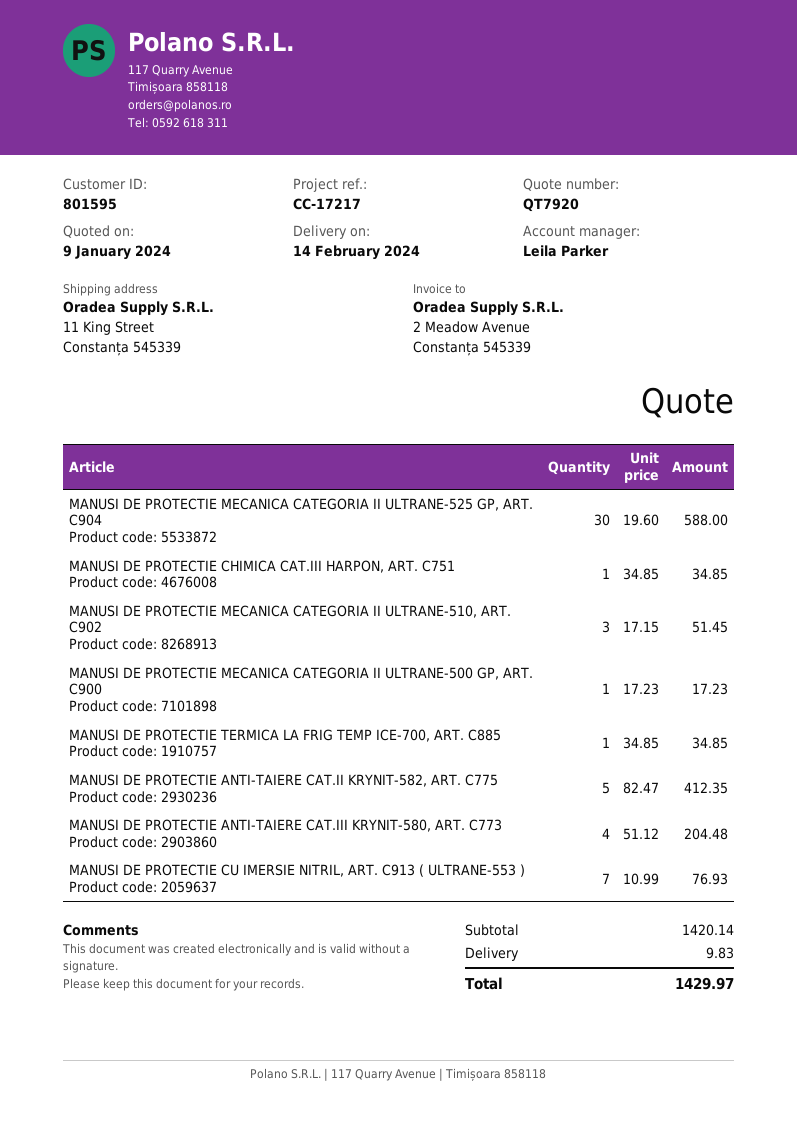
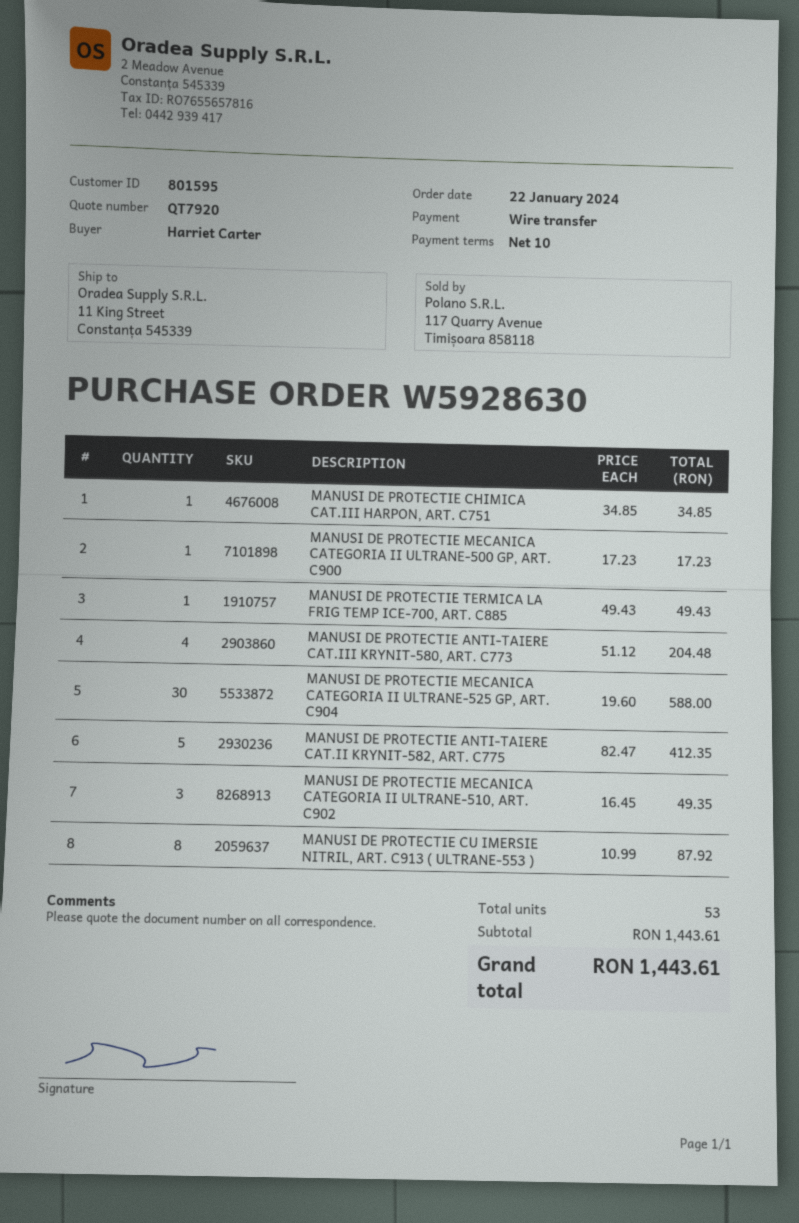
MANUSI DE PROTECTIE MECANICA CATEGORIA II ULTRANE-510, ART. C902: 3 x 17.15 = 51.45 -> 3 x 16.45 = 49.35
MANUSI DE PROTECTIE TERMICA LA FRIG TEMP ICE-700, ART. C885: 1 x 34.85 = 34.85 -> 1 x 49.43 = 49.43
MANUSI DE PROTECTIE CU IMERSIE NITRIL, ART. C913 ( ULTRANE-553 ): 7 x 10.99 = 76.93 -> 8 x 10.99 = 87.92
subtotal: 1420.14 -> 1443.61
shipping: 9.83 -> none
total: 1429.97 -> 1443.61

